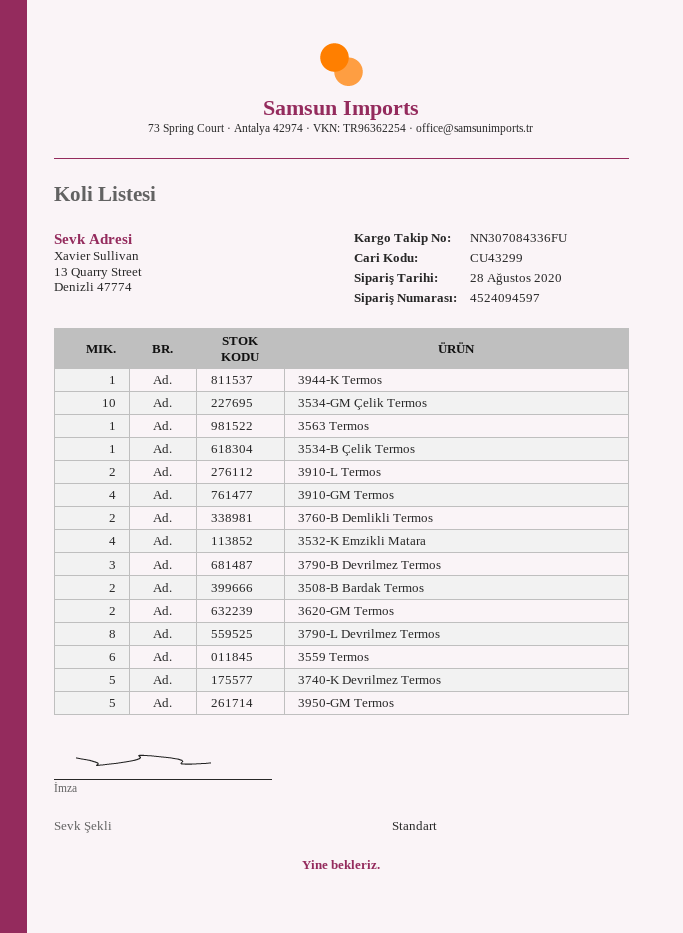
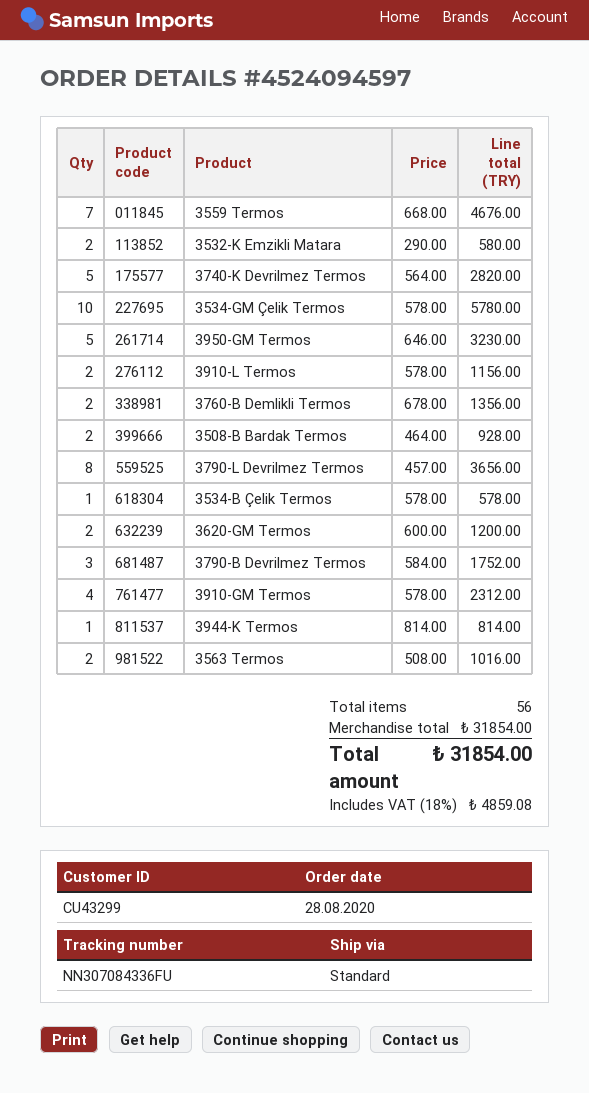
3563 Termos: 1 -> 2
3532-K Emzikli Matara: 4 -> 2
3559 Termos: 6 -> 7

